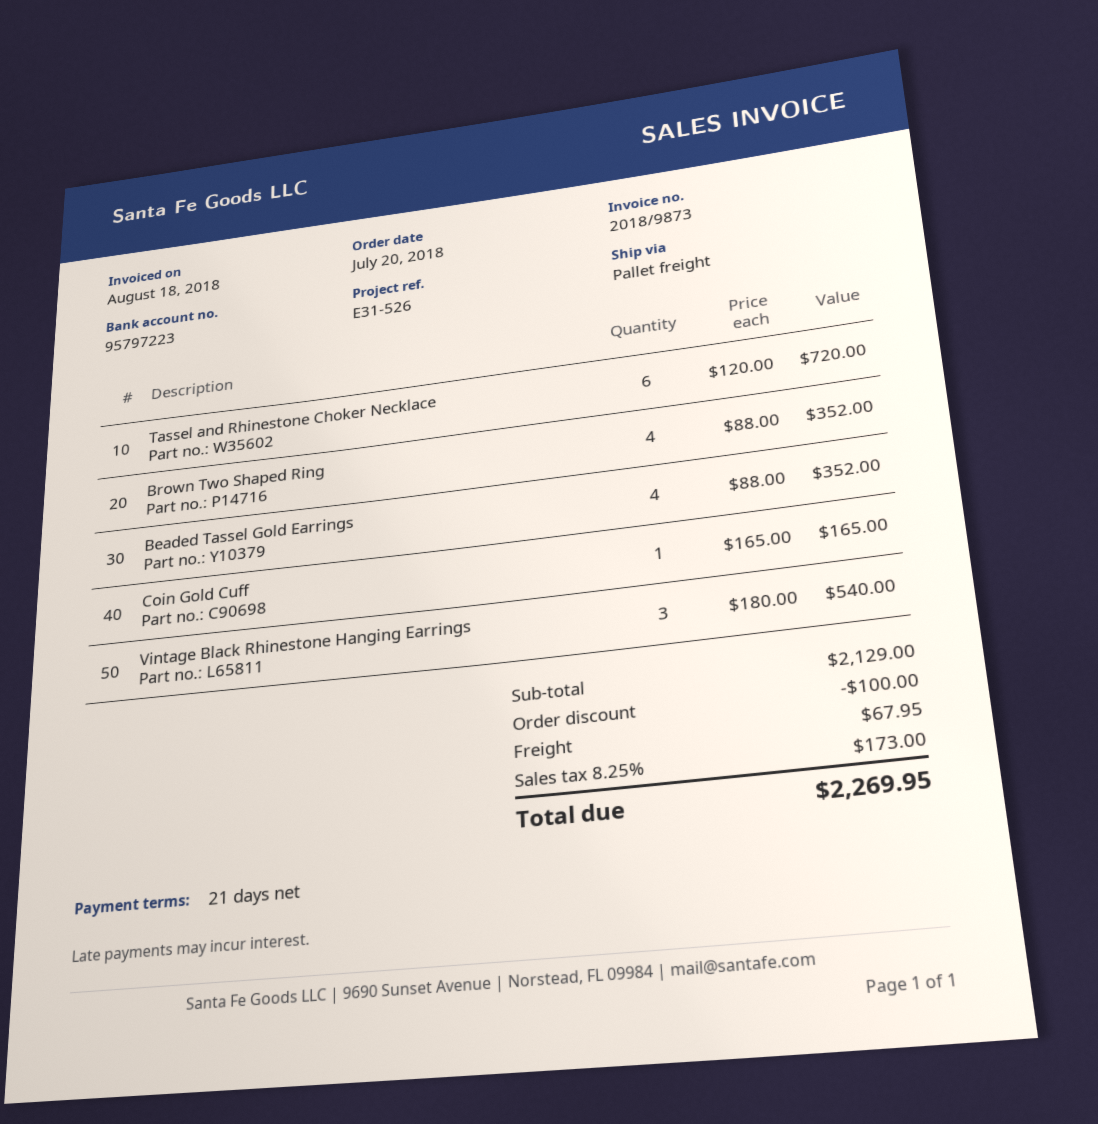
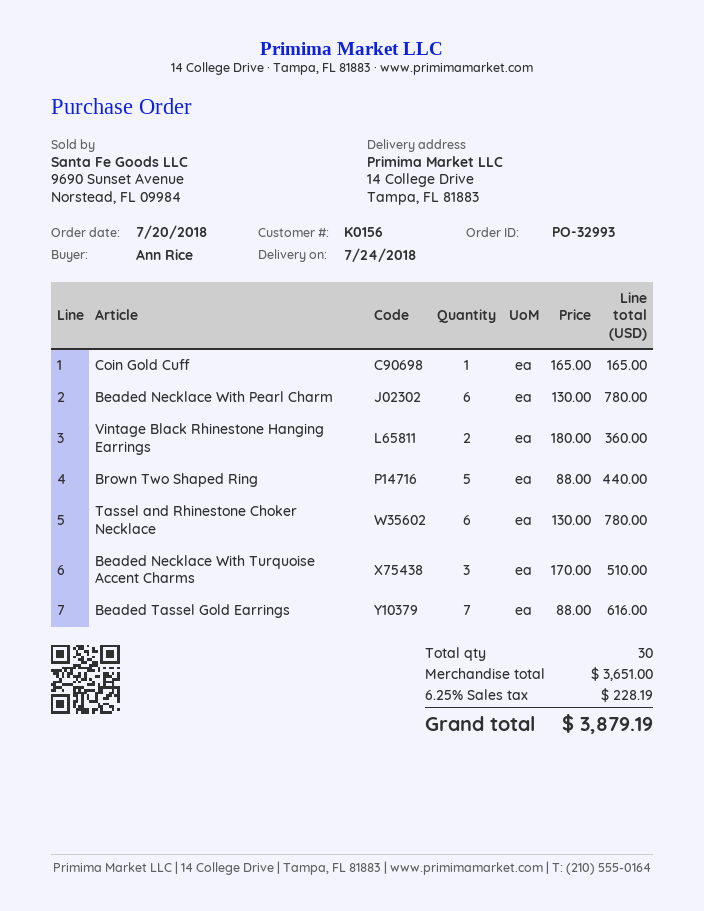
Tassel and Rhinestone Choker Necklace: 6 x 120.00 = 720.00 -> 6 x 130.00 = 780.00
Brown Two Shaped Ring: 4 x 88.00 = 352.00 -> 5 x 88.00 = 440.00
Beaded Tassel Gold Earrings: 4 x 88.00 = 352.00 -> 7 x 88.00 = 616.00
Vintage Black Rhinestone Hanging Earrings: 3 x 180.00 = 540.00 -> 2 x 180.00 = 360.00
Beaded Necklace With Pearl Charm: none -> 6 x 130.00 = 780.00
Beaded Necklace With Turquoise Accent Charms: none -> 3 x 170.00 = 510.00
subtotal: 2129.00 -> 3651.00
discount: 100.00 -> none
shipping: 67.95 -> none
tax: 8.25% = 173.00 -> 6.25% = 228.19
total: 2269.95 -> 3879.19

